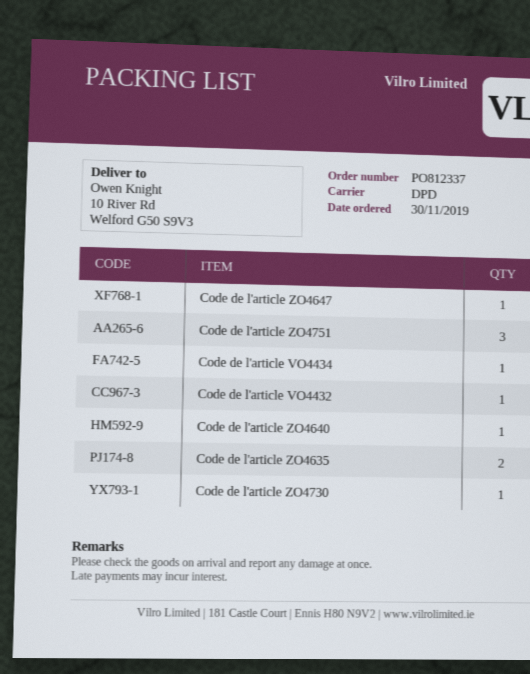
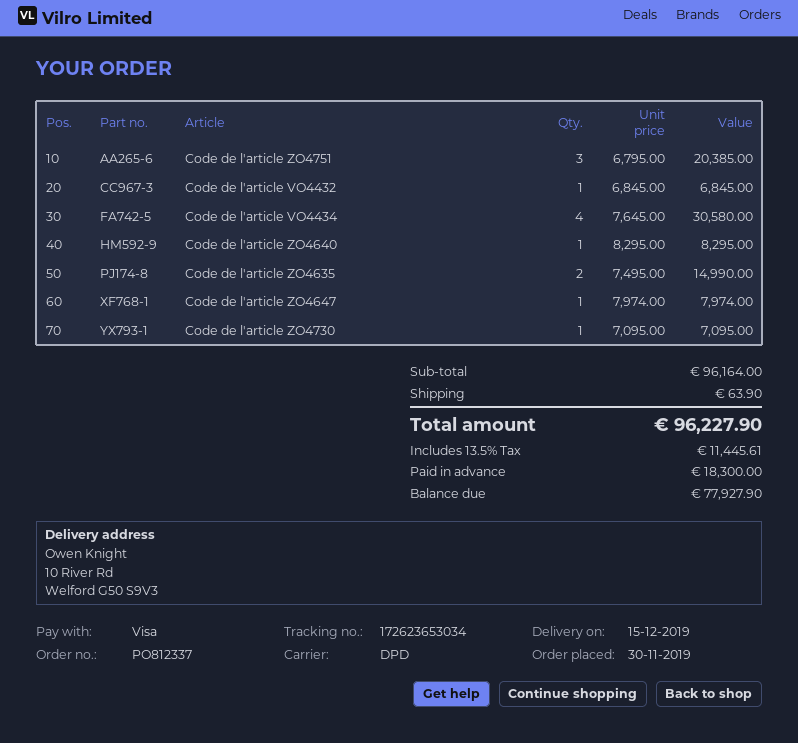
Code de l'article VO4434: 1 -> 4

